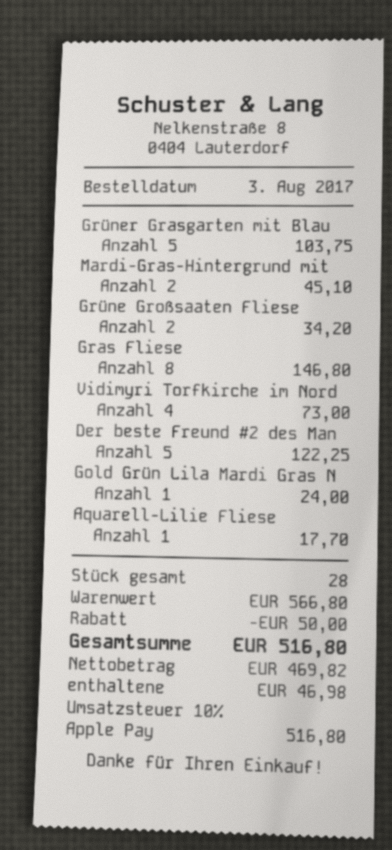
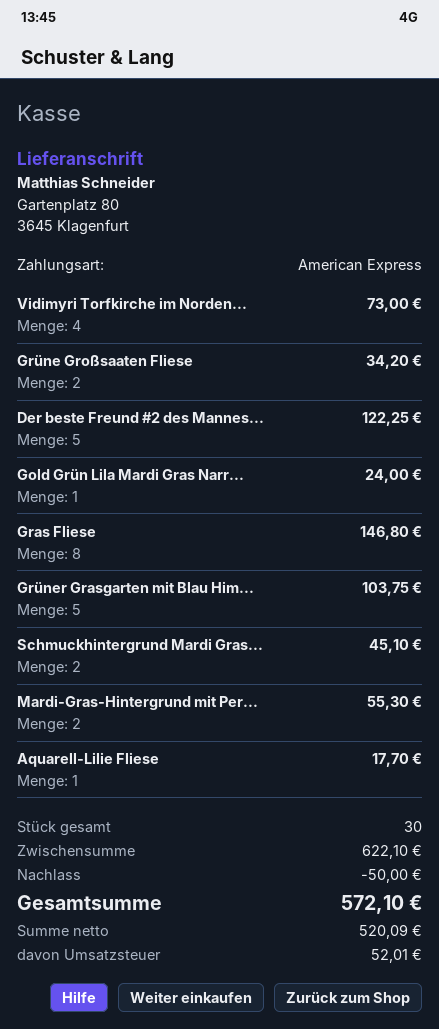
payment method: Apple Pay -> American Express
Mardi-Gras-Hintergrund mit: 2 for 45.10 -> 2 for 55.30
Schmuckhintergrund Mardi Gras...: none -> 2 for 45.10
total quantity: 28 -> 30
subtotal: 566.80 -> 622.10
net: 469.82 -> 520.09
tax: 46.98 -> 52.01
total: 516.80 -> 572.10

